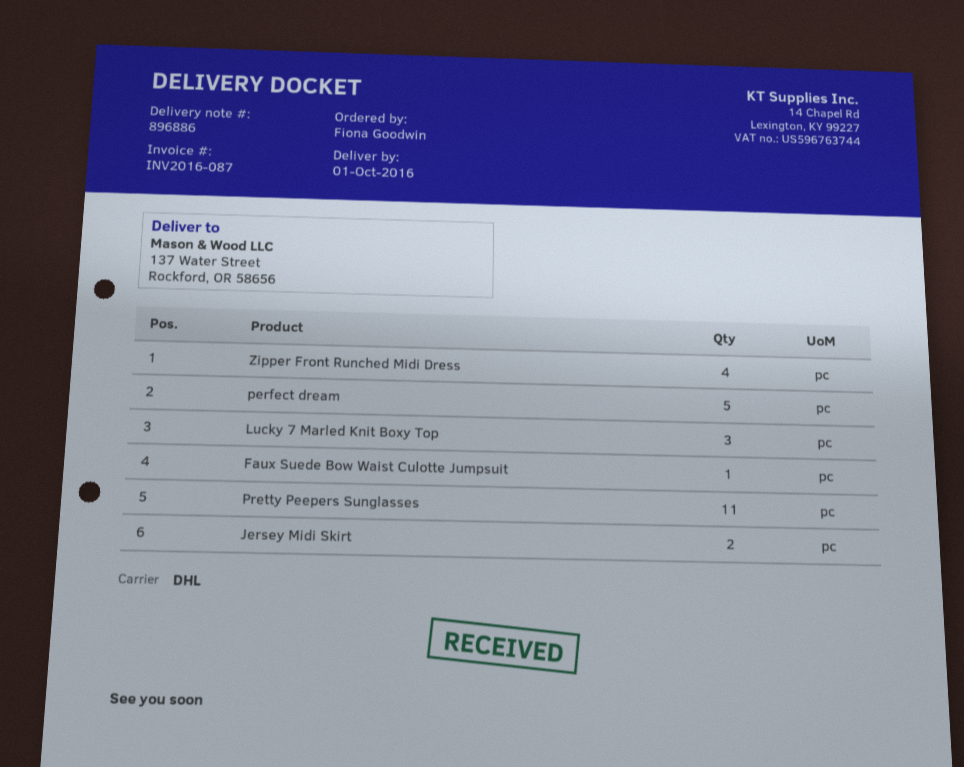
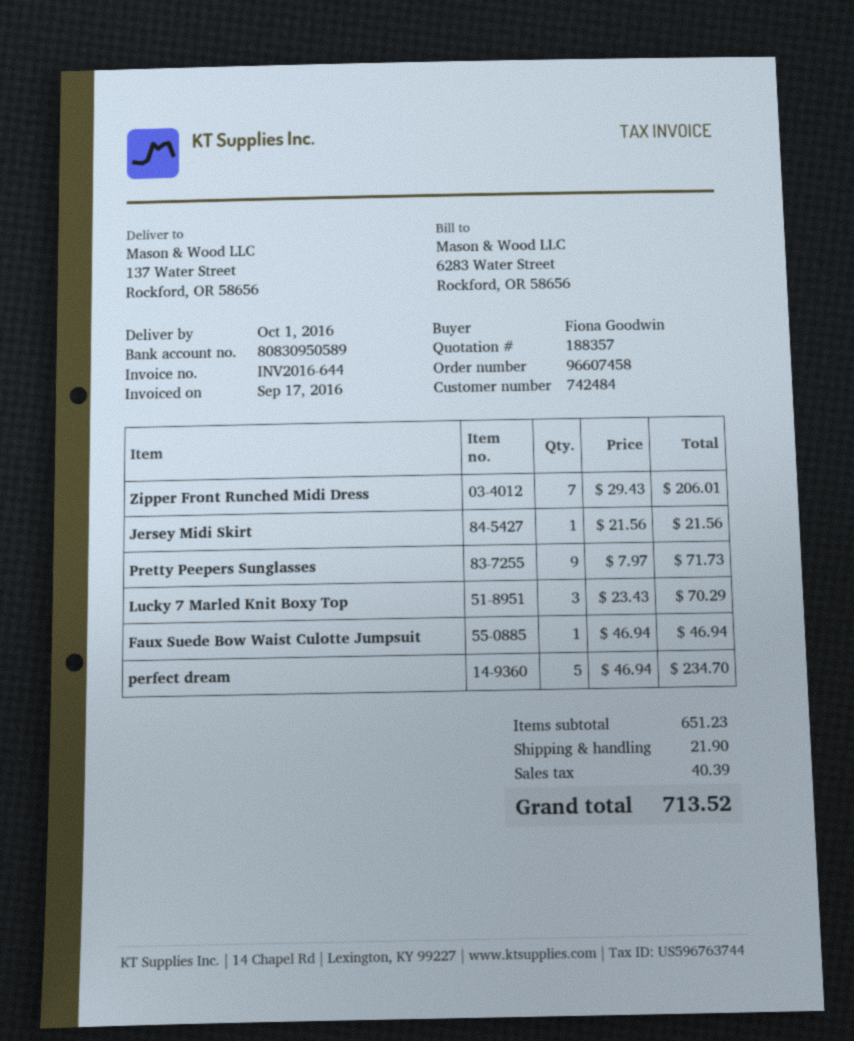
invoice number: INV2016-087 -> INV2016-644
Zipper Front Runched Midi Dress: 4 -> 7
Pretty Peepers Sunglasses: 11 -> 9
Jersey Midi Skirt: 2 -> 1

